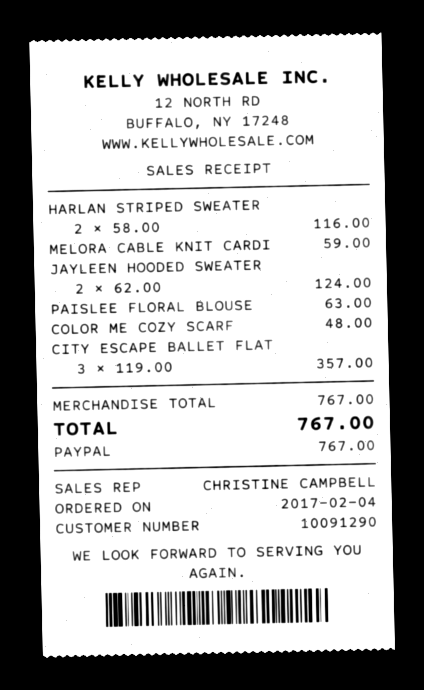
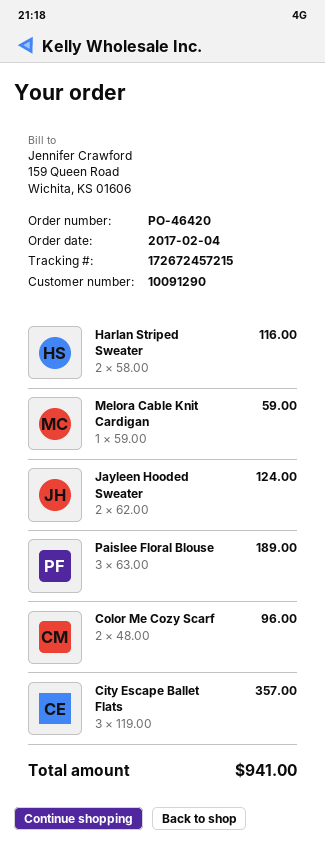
PAISLEE FLORAL BLOUSE: 1 x 63.00 = 63.00 -> 3 x 63.00 = 189.00
COLOR ME COZY SCARF: 1 x 48.00 = 48.00 -> 2 x 48.00 = 96.00
total: 767.00 -> 941.00

